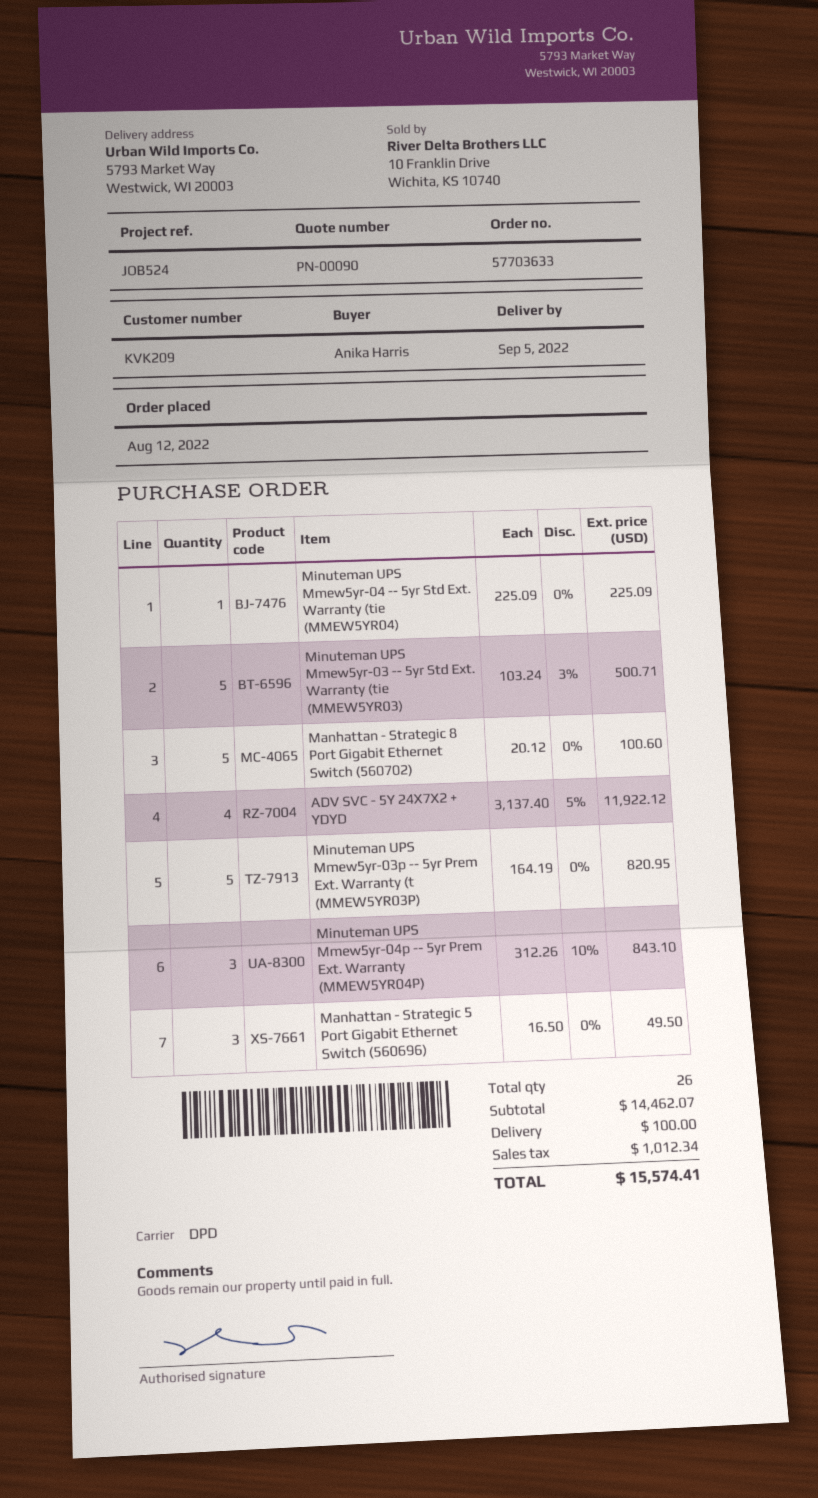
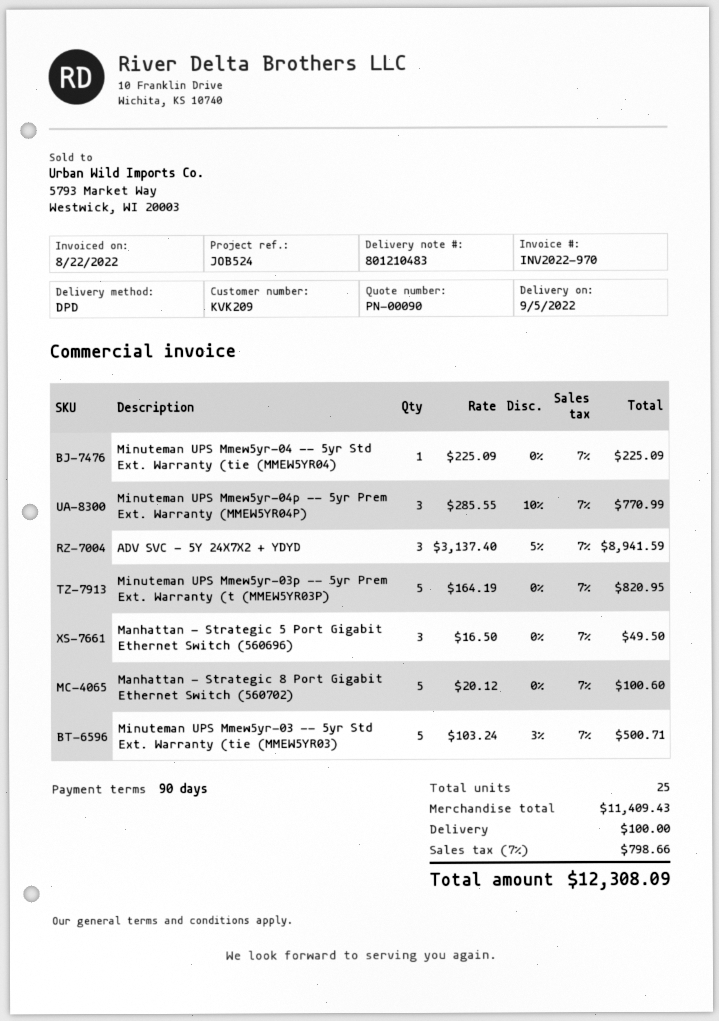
ADV SVC - 5Y 24X7X2 + YDYD: 4 x 3137.40 - 5% = 11922.12 -> 3 x 3137.40 - 5% = 8941.59
Minuteman UPS Mmew5yr-04p -- 5yr Prem Ext. Warranty (MMEW5YR04P): 3 x 312.26 - 10% = 843.10 -> 3 x 285.55 - 10% = 770.99
total quantity: 26 -> 25
subtotal: 14462.07 -> 11409.43
tax: 1012.34 -> 798.66
total: 15574.41 -> 12308.09

